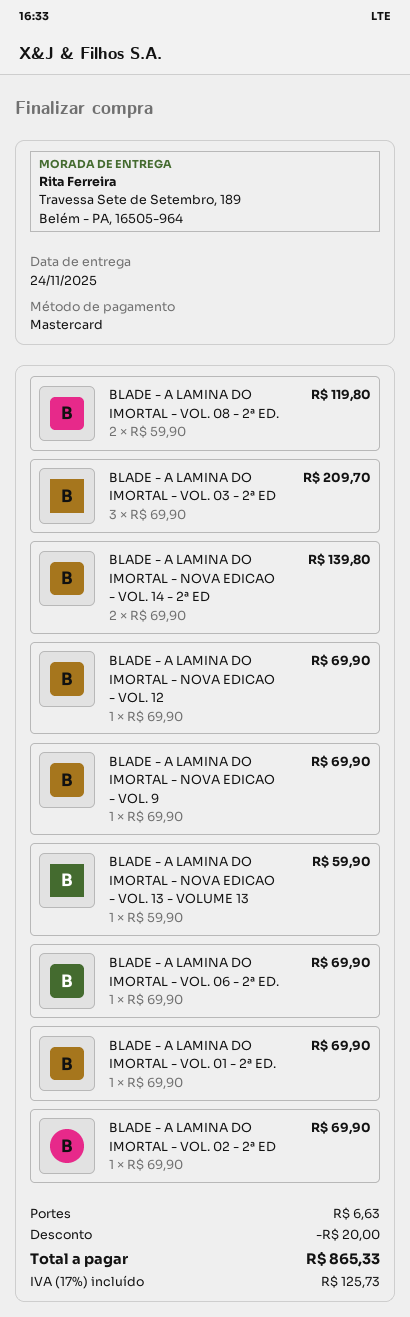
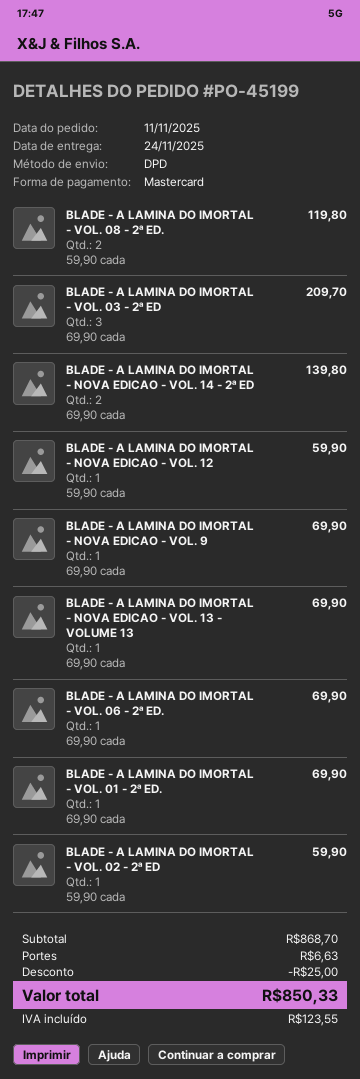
BLADE - A LAMINA DO IMORTAL - NOVA EDICAO - VOL. 12: 1 x 69.90 = 69.90 -> 1 x 59.90 = 59.90
BLADE - A LAMINA DO IMORTAL - NOVA EDICAO - VOL. 13 - VOLUME 13: 1 x 59.90 = 59.90 -> 1 x 69.90 = 69.90
BLADE - A LAMINA DO IMORTAL - VOL. 02 - 2ª ED: 1 x 69.90 = 69.90 -> 1 x 59.90 = 59.90
discount: 20.00 -> 25.00
tax: 125.73 -> 123.55
total: 865.33 -> 850.33

